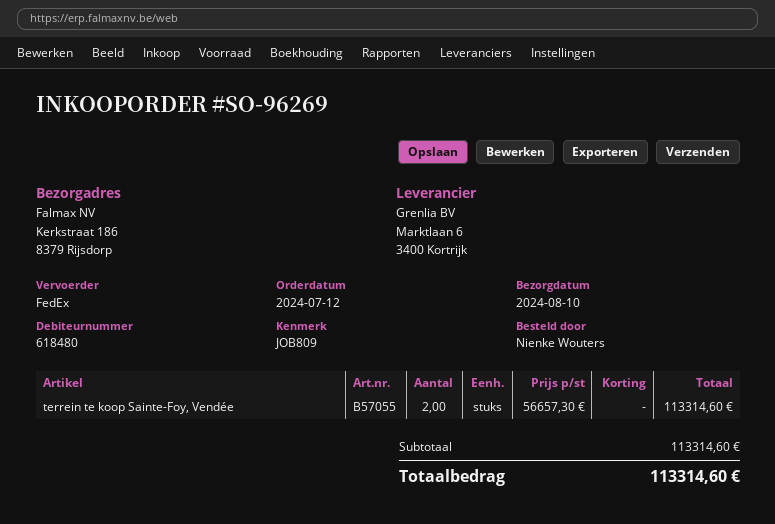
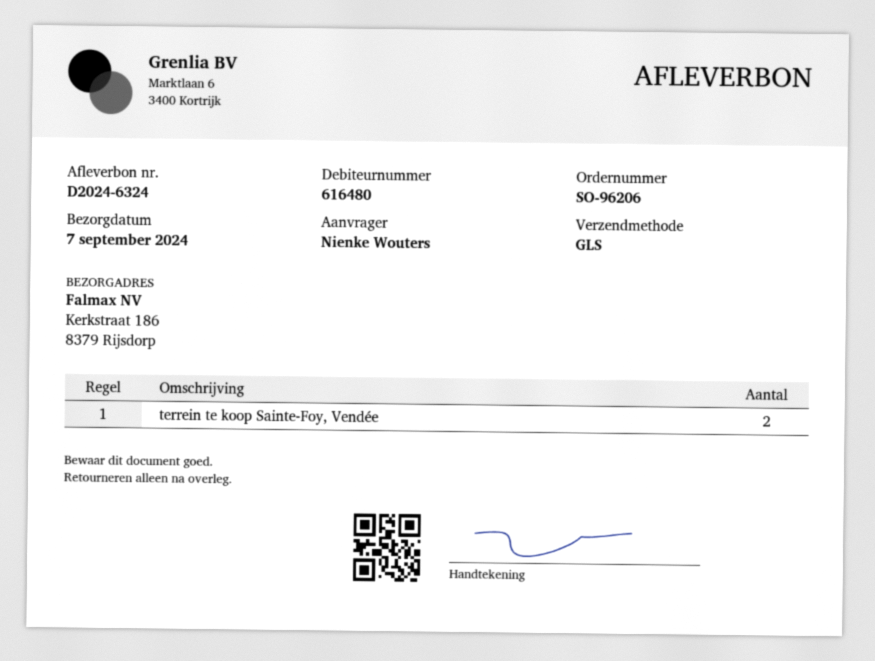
order number: SO-96269 -> SO-96206
delivery date: 2024-08-10 -> 2024-09-07
customer number: 618480 -> 616480
shipping method: FedEx -> GLS

